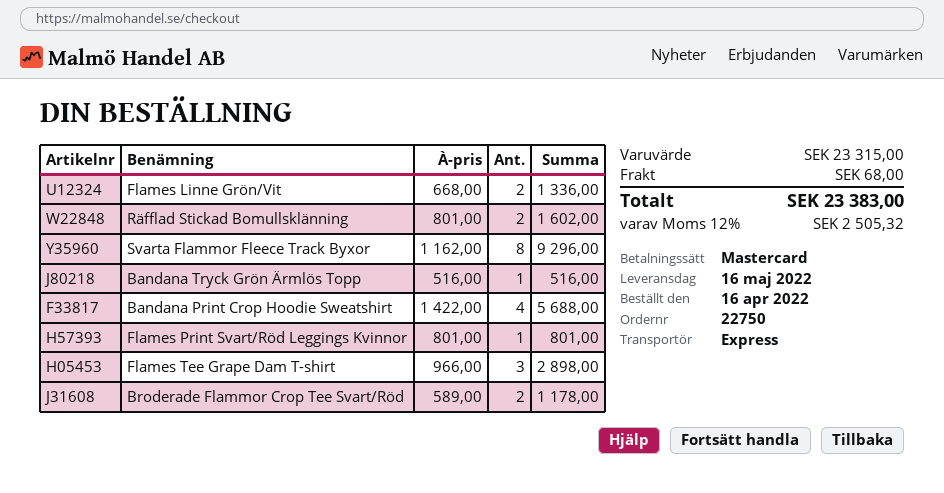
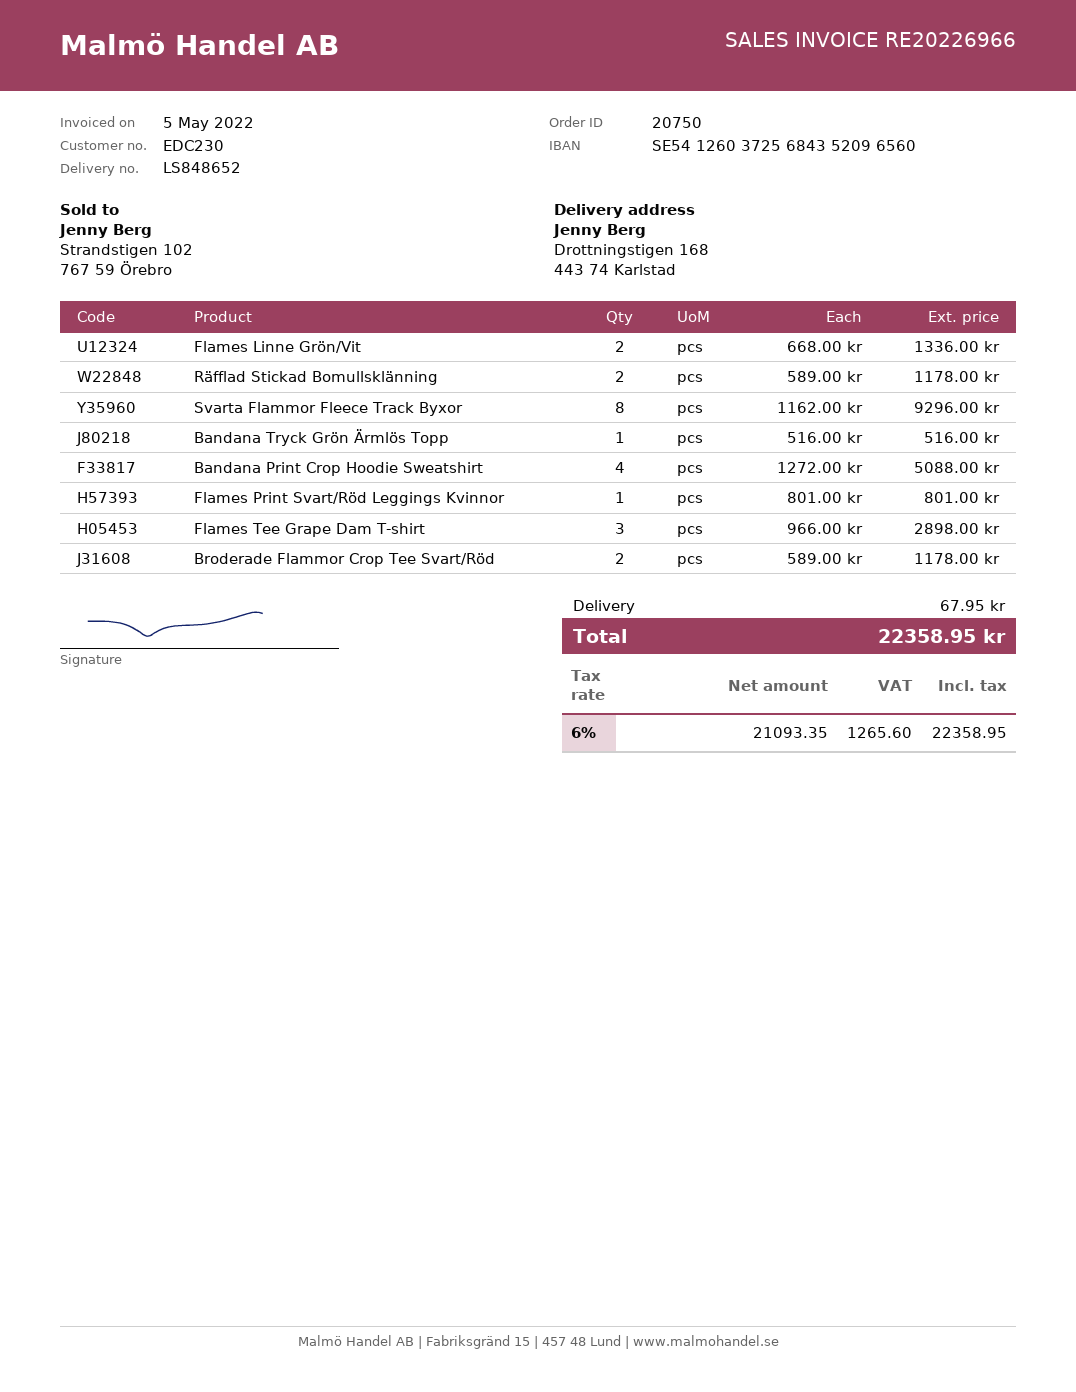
order number: 22750 -> 20750
Räfflad Stickad Bomullsklänning: 2 x 801.00 = 1602.00 -> 2 x 589.00 = 1178.00
Bandana Print Crop Hoodie Sweatshirt: 4 x 1422.00 = 5688.00 -> 4 x 1272.00 = 5088.00
shipping: 68.00 -> 67.95
tax: 12% = 2505.32 -> 6% = 1265.60
total: 23383.00 -> 22358.95

